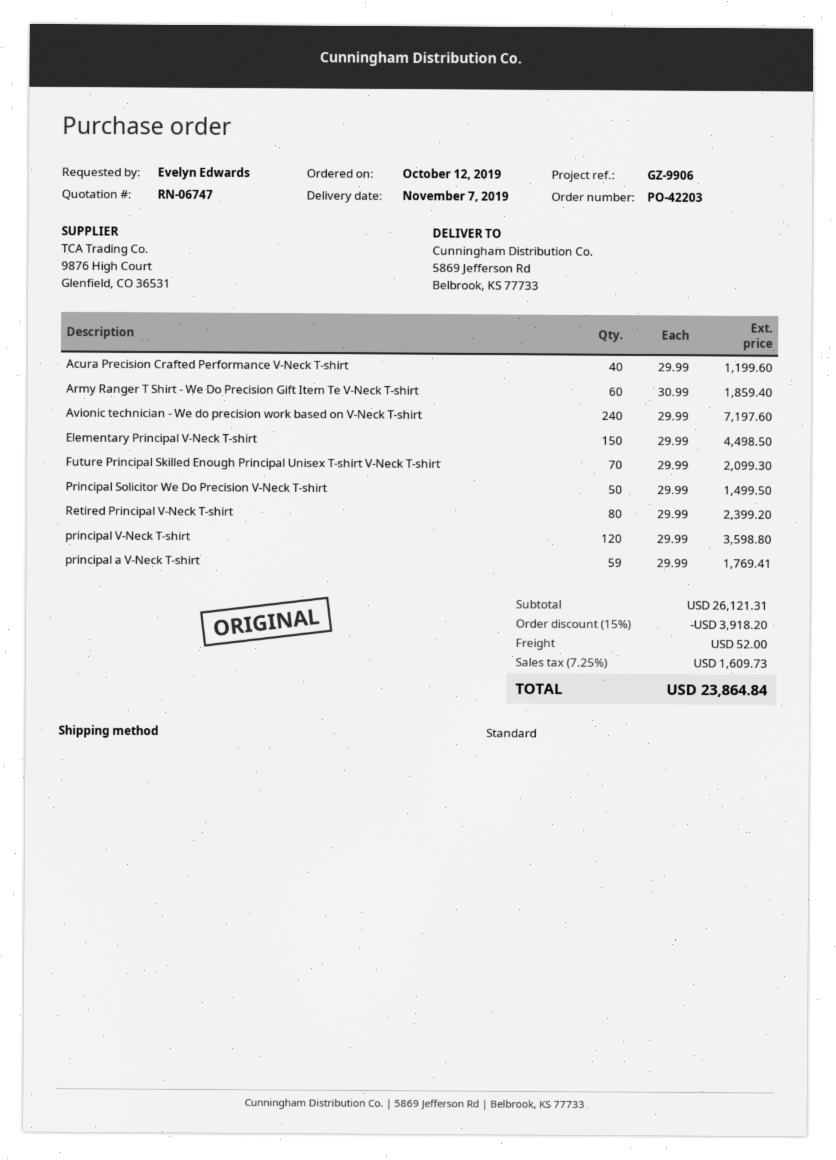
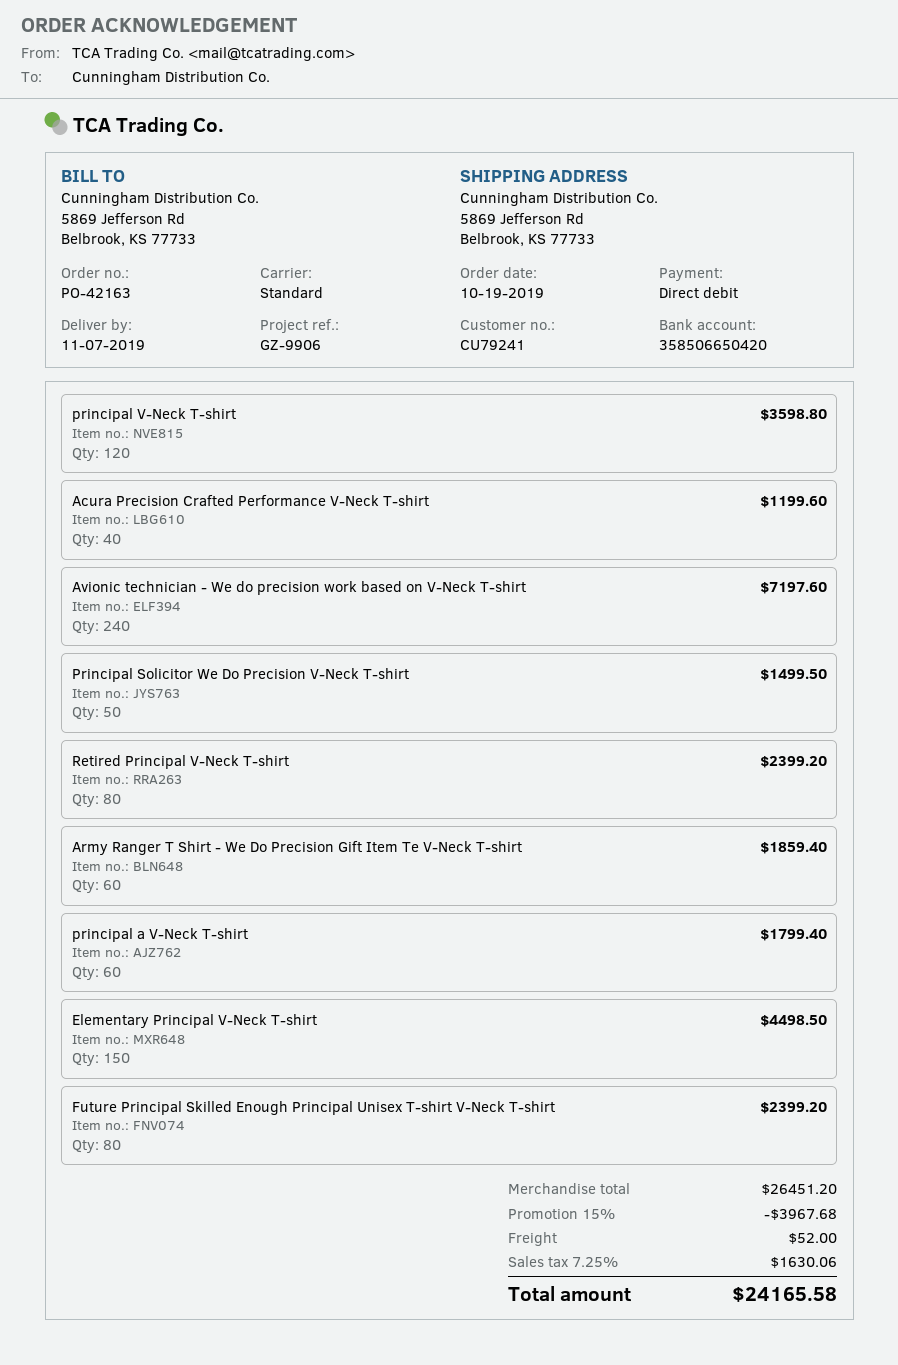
order number: PO-42203 -> PO-42163
order date: 2019-10-12 -> 2019-10-19
Future Principal Skilled Enough Principal Unisex T-shirt V-Neck T-shirt: 70 for 2099.30 -> 80 for 2399.20
principal a V-Neck T-shirt: 59 for 1769.41 -> 60 for 1799.40
subtotal: 26121.31 -> 26451.20
discount: 15% = 3918.20 -> 15% = 3967.68
tax: 7.25% = 1609.73 -> 7.25% = 1630.06
total: 23864.84 -> 24165.58

